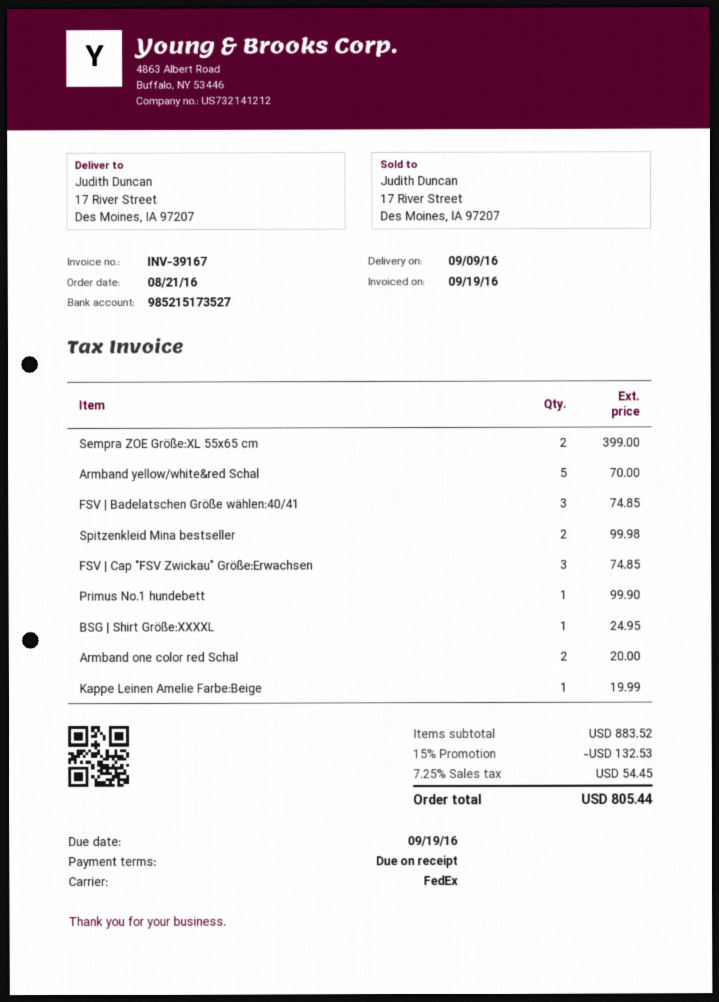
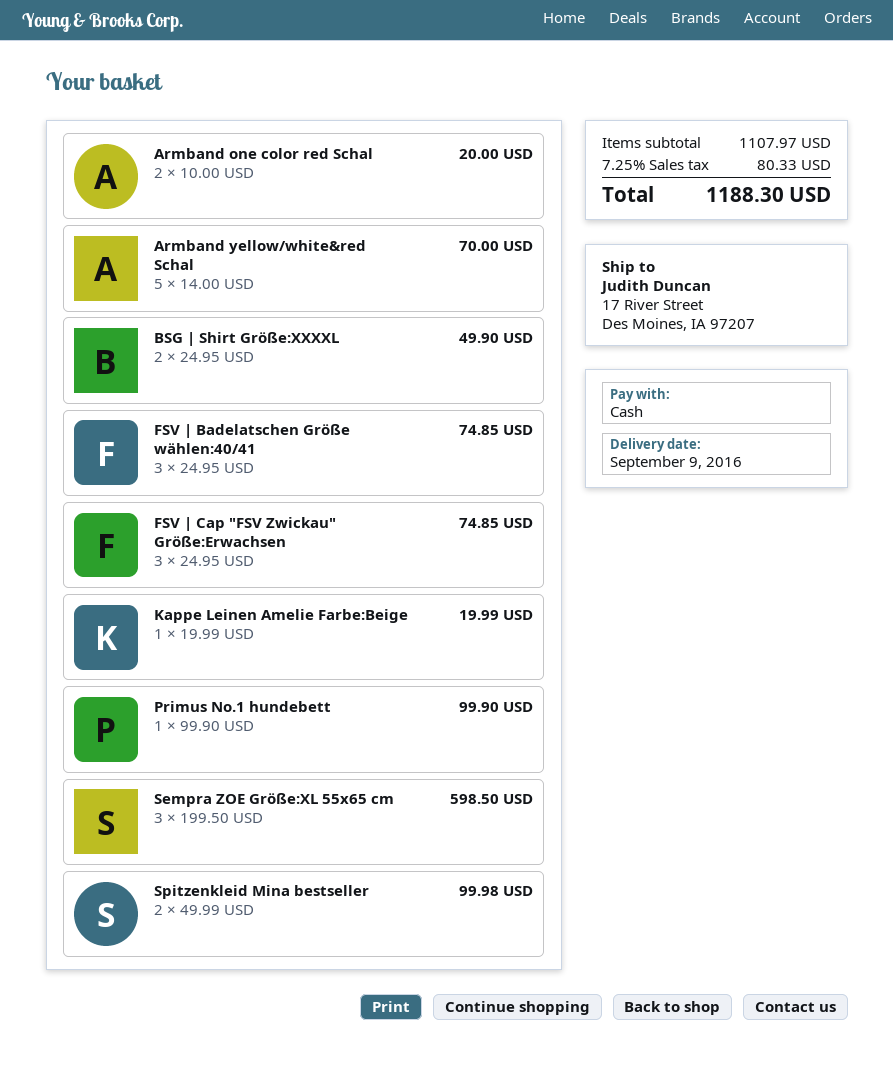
Sempra ZOE Größe:XL 55x65 cm: 2 for 399.00 -> 3 for 598.50
BSG | Shirt Größe:XXXXL: 1 for 24.95 -> 2 for 49.90
subtotal: 883.52 -> 1107.97
discount: 15% = 132.53 -> none
tax: 7.25% = 54.45 -> 7.25% = 80.33
total: 805.44 -> 1188.30

